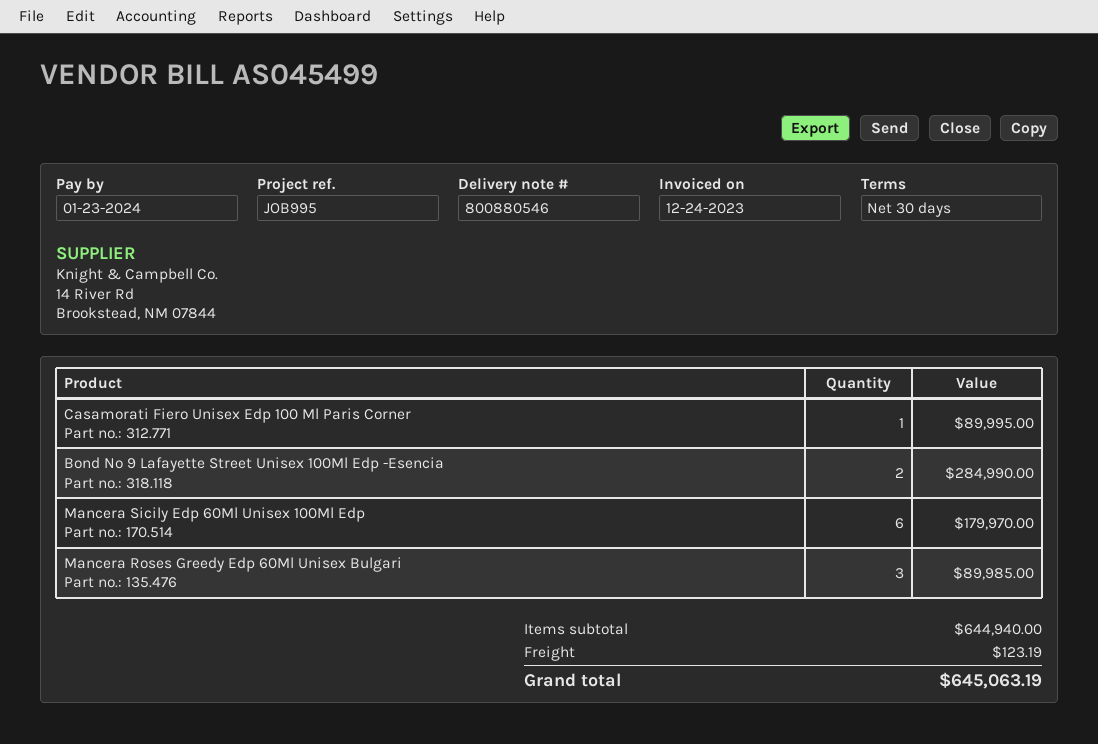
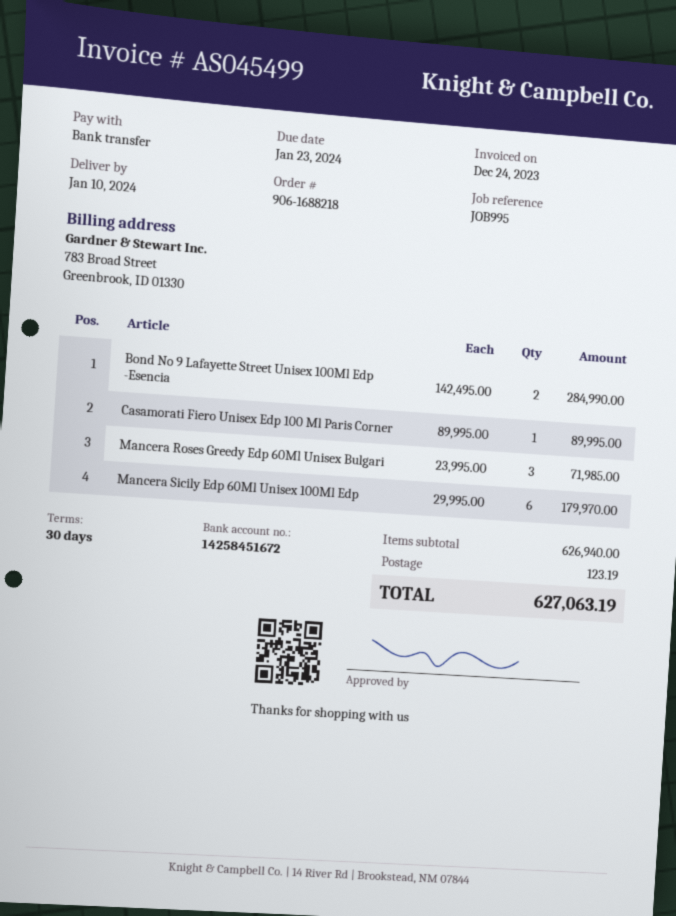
Mancera Roses Greedy Edp 60Ml Unisex Bulgari: 3 for 89985.00 -> 3 for 71985.00
subtotal: 644940.00 -> 626940.00
total: 645063.19 -> 627063.19

